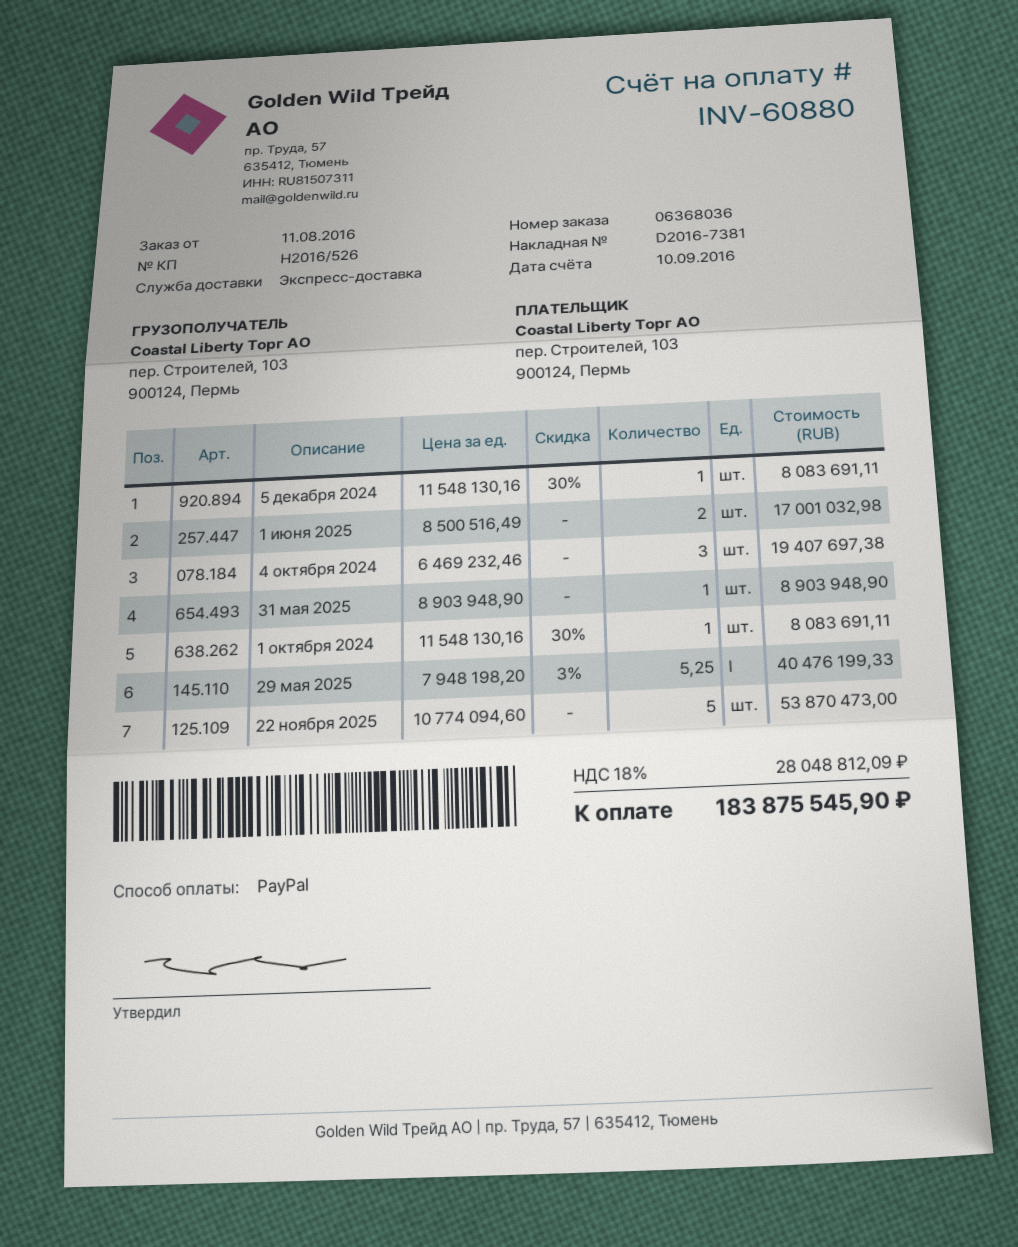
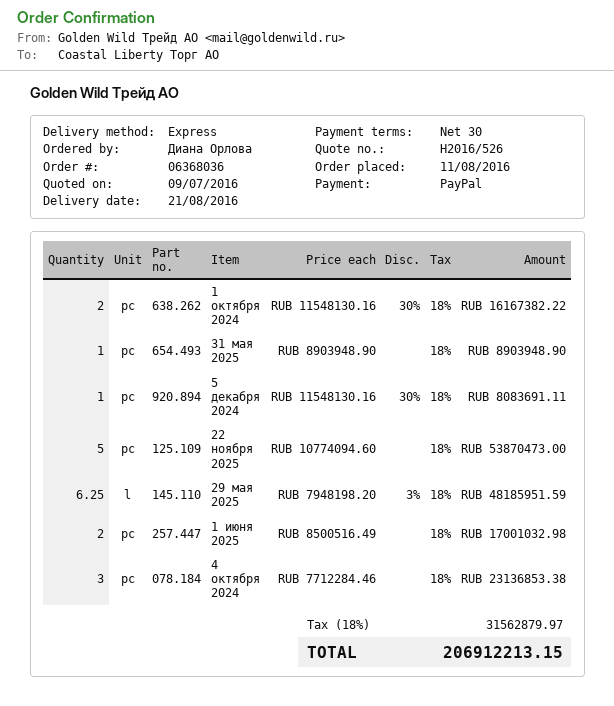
4 октября 2024: 3 x 6469232.46 = 19407697.38 -> 3 x 7712284.46 = 23136853.38
1 октября 2024: 1 x 11548130.16 - 30% = 8083691.11 -> 2 x 11548130.16 - 30% = 16167382.22
29 мая 2025: 5.25 x 7948198.20 - 3% = 40476199.33 -> 6.25 x 7948198.20 - 3% = 48185951.59
tax: 18% = 28048812.09 -> 18% = 31562879.97
total: 183875545.90 -> 206912213.15

